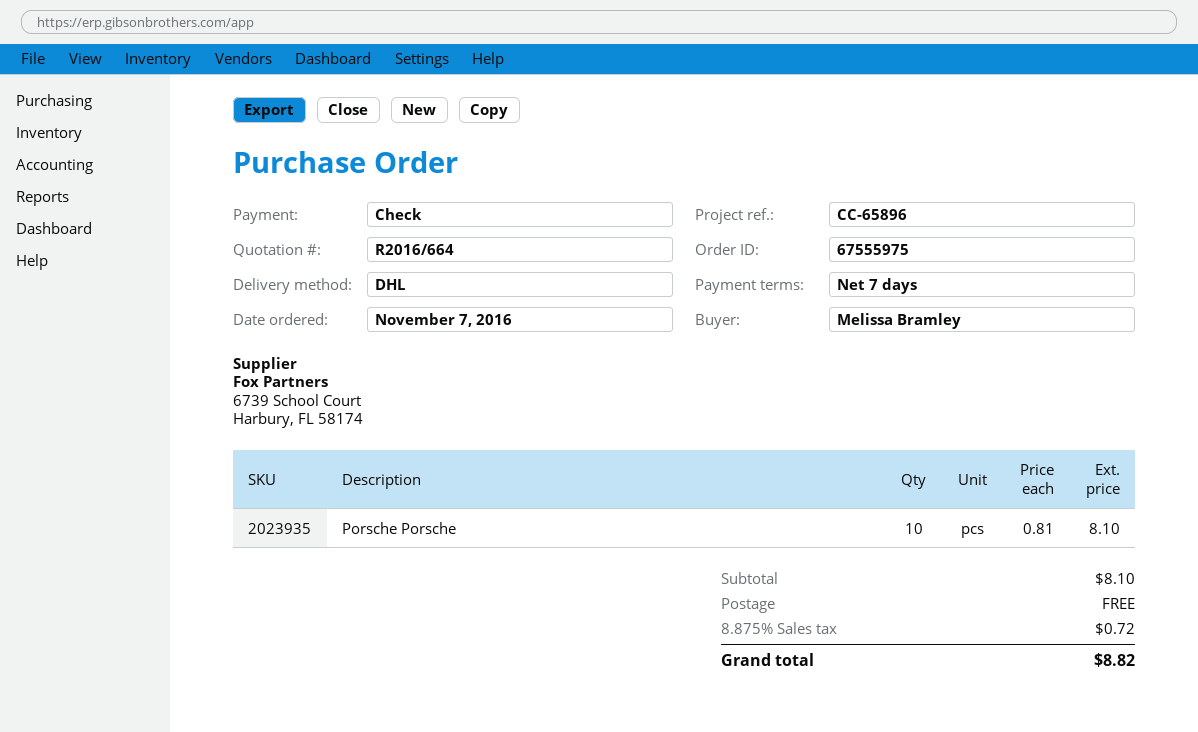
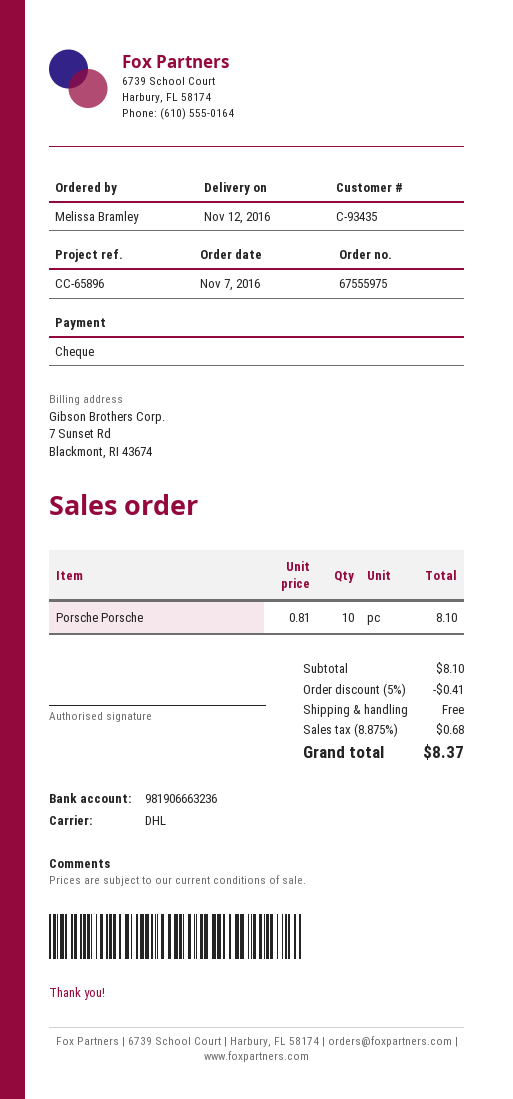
discount: none -> 5% = 0.41
tax: 8.875% = 0.72 -> 8.875% = 0.68
total: 8.82 -> 8.37

